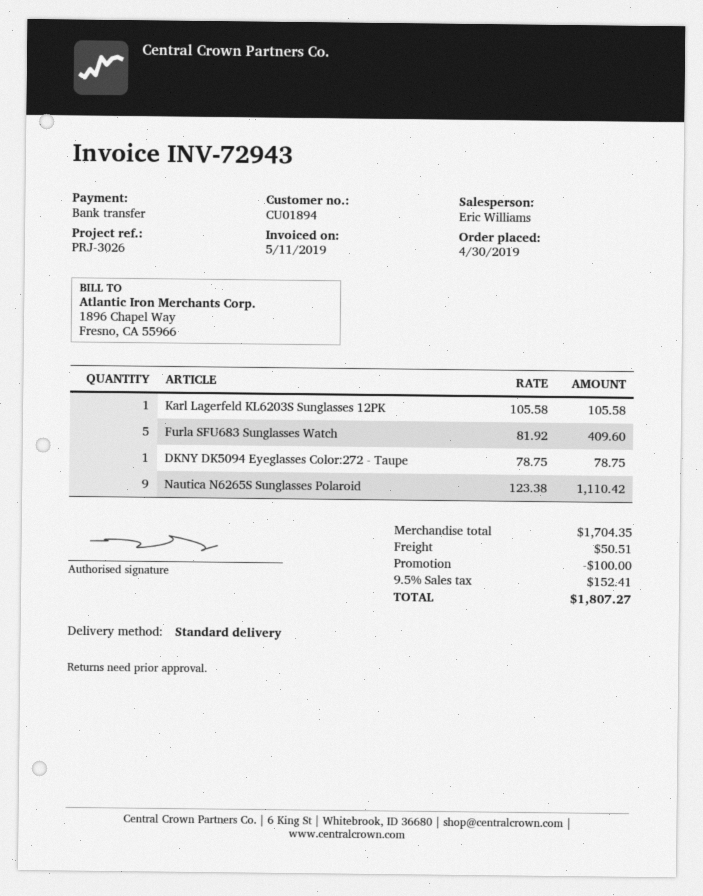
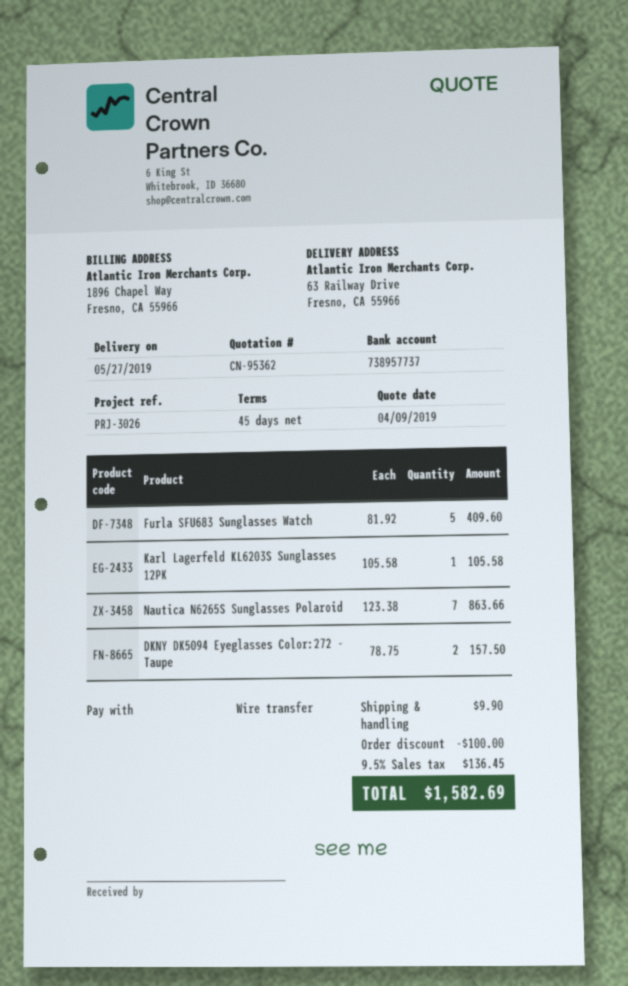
DKNY DK5094 Eyeglasses Color:272 - Taupe: 1 x 78.75 = 78.75 -> 2 x 78.75 = 157.50
Nautica N6265S Sunglasses Polaroid: 9 x 123.38 = 1110.42 -> 7 x 123.38 = 863.66
shipping: 50.51 -> 9.90
tax: 9.5% = 152.41 -> 9.5% = 136.45
total: 1807.27 -> 1582.69

